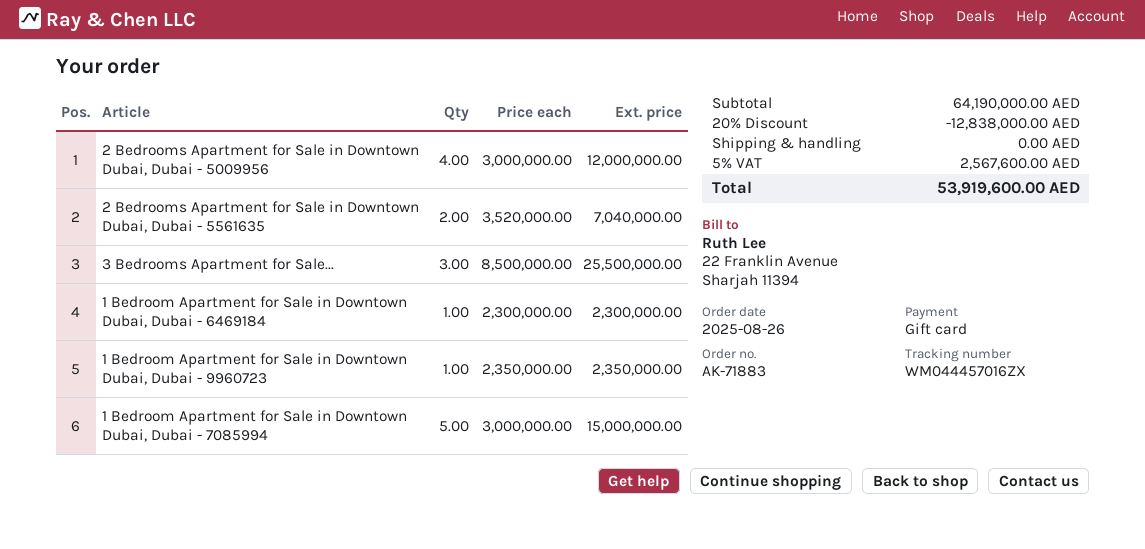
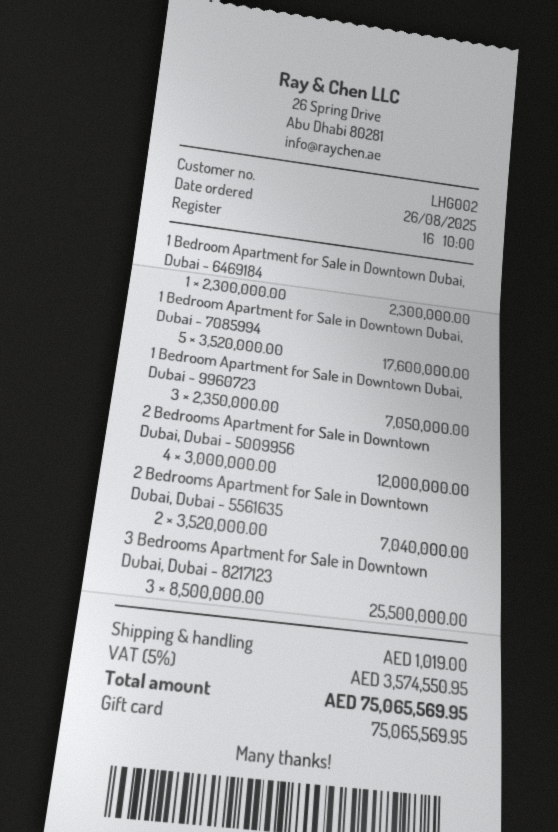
1 Bedroom Apartment for Sale in Downtown Dubai, Dubai - 9960723: 1 x 2350000.00 = 2350000.00 -> 3 x 2350000.00 = 7050000.00
1 Bedroom Apartment for Sale in Downtown Dubai, Dubai - 7085994: 5 x 3000000.00 = 15000000.00 -> 5 x 3520000.00 = 17600000.00
discount: 20% = 12838000.00 -> none
shipping: 0.00 -> 1019.00
tax: 5% = 2567600.00 -> 5% = 3574550.95
total: 53919600.00 -> 75065569.95

